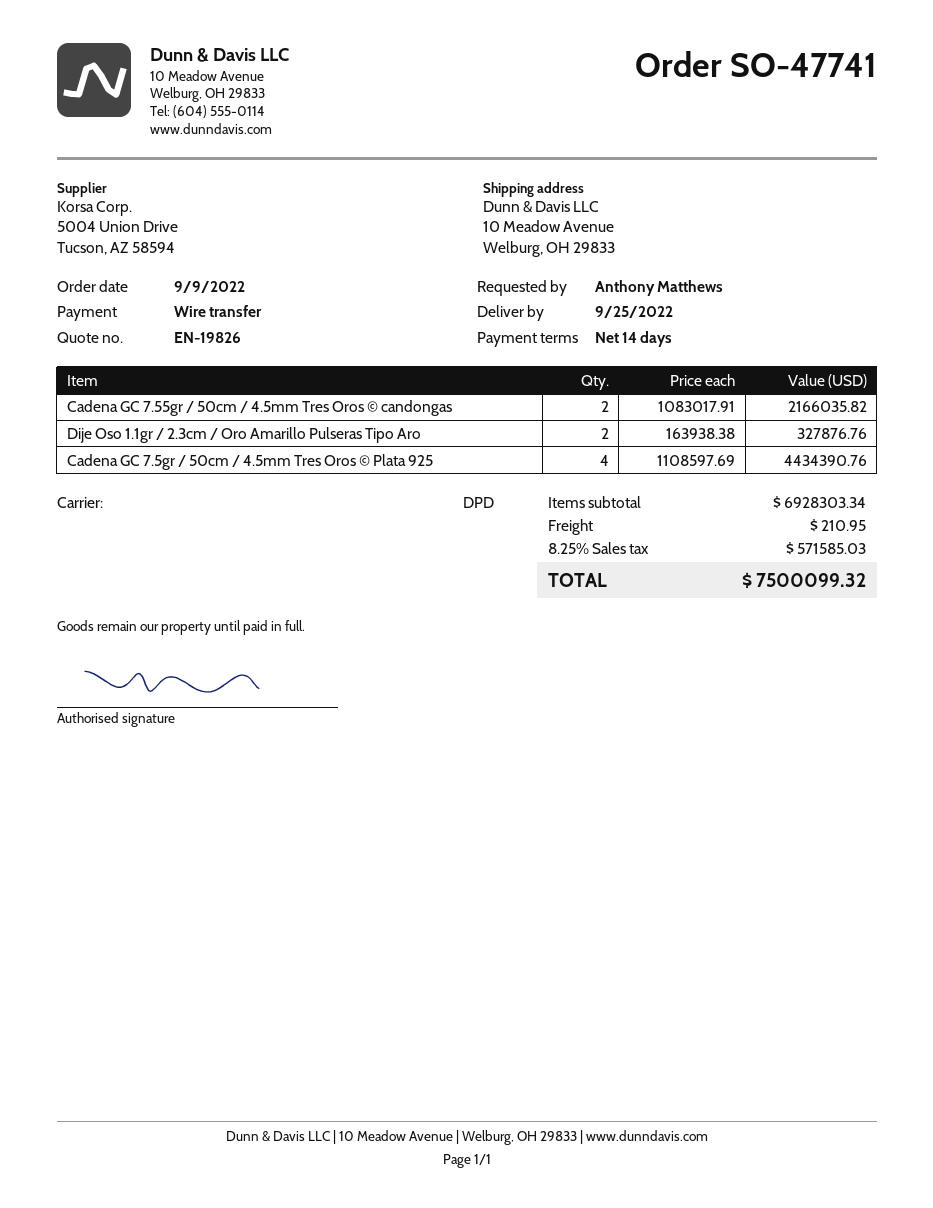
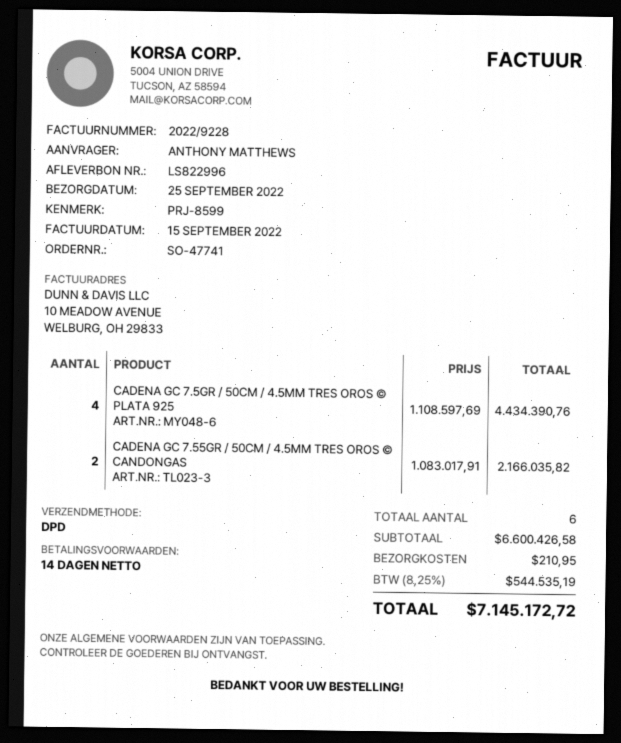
Dije Oso 1.1gr / 2.3cm / Oro Amarillo Pulseras Tipo Aro: 2 x 163938.38 = 327876.76 -> none
subtotal: 6928303.34 -> 6600426.58
tax: 8.25% = 571585.03 -> 8.25% = 544535.19
total: 7500099.32 -> 7145172.72

